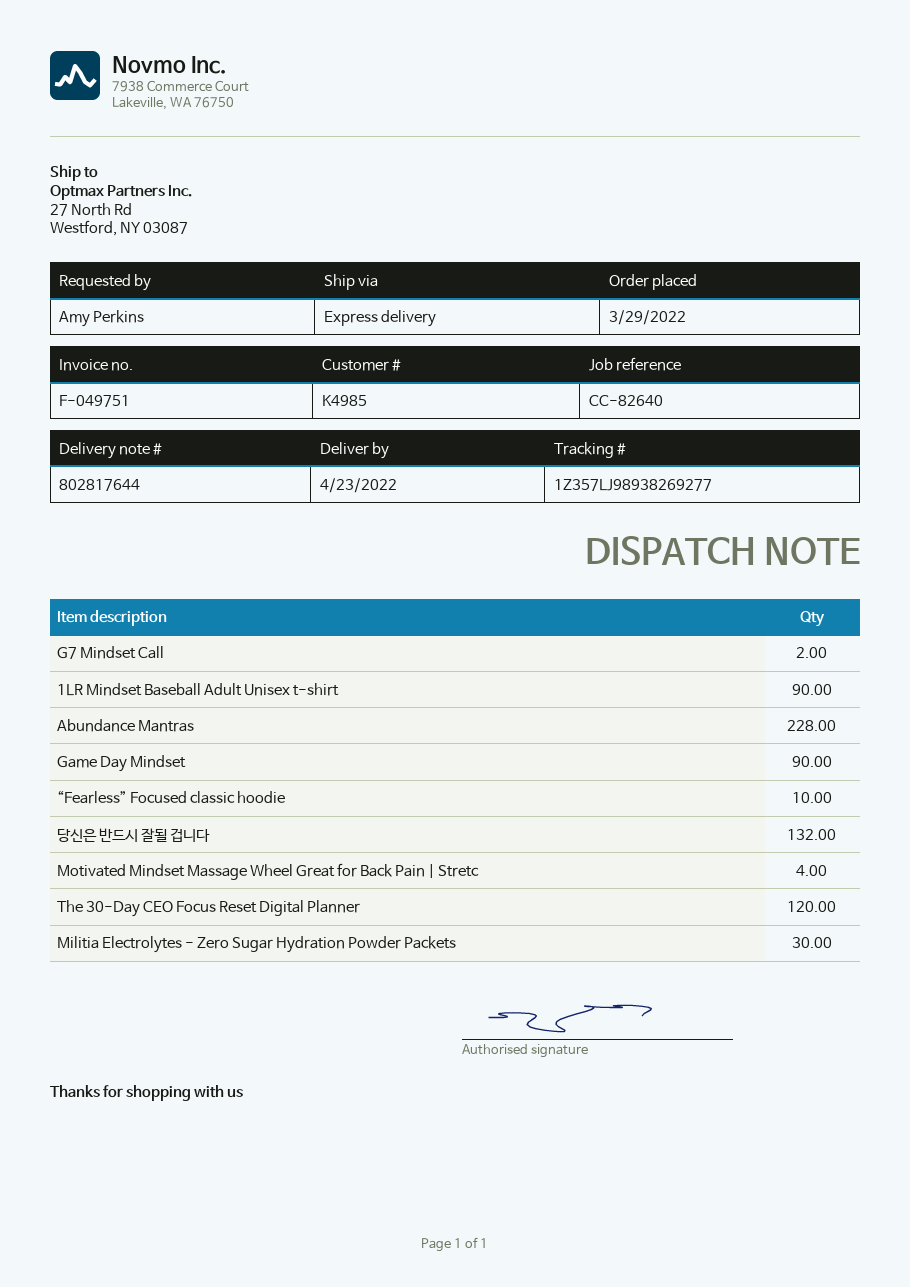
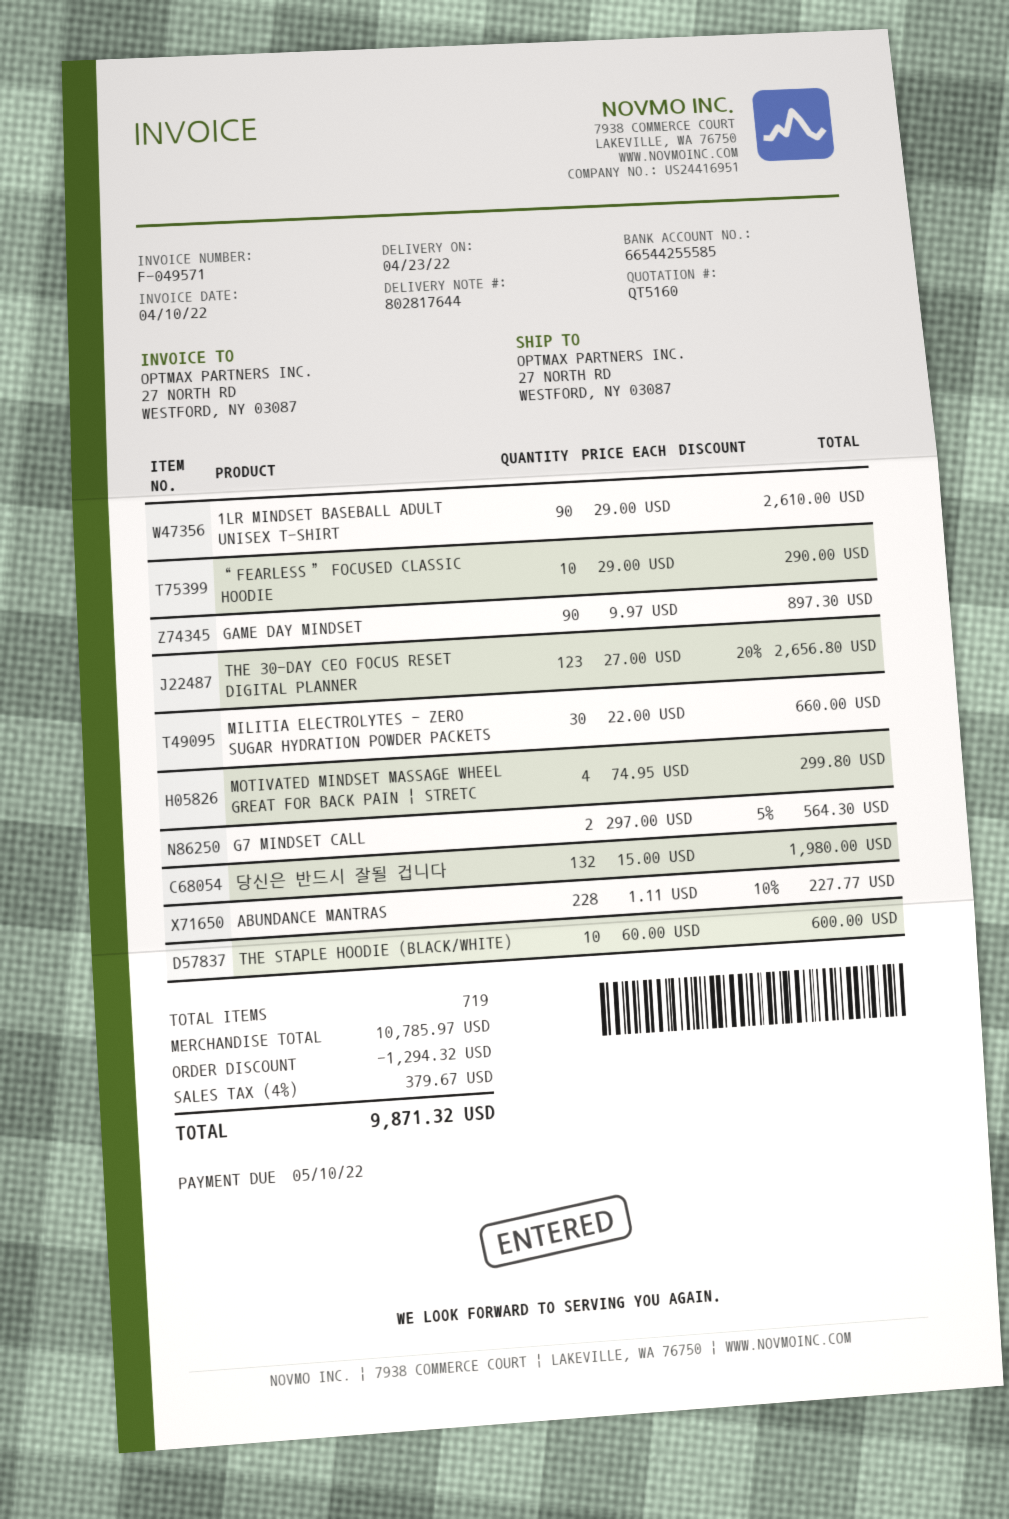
invoice number: F-049751 -> F-049571
The 30-Day CEO Focus Reset Digital Planner: 120 -> 123
THE STAPLE HOODIE (BLACK/WHITE): none -> 10

